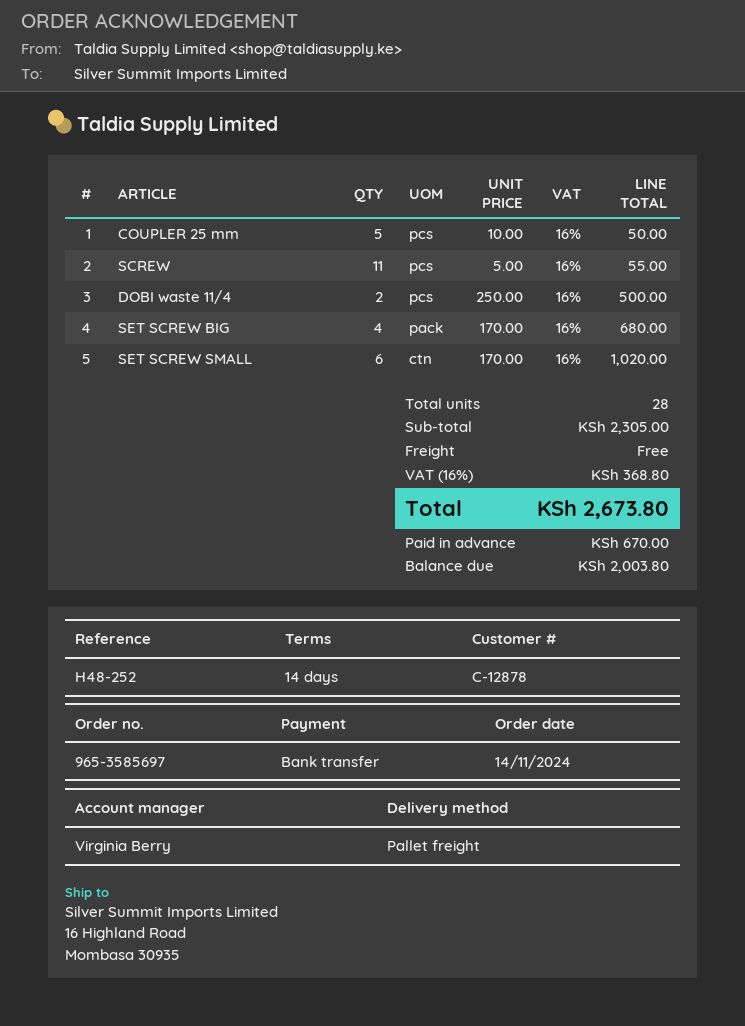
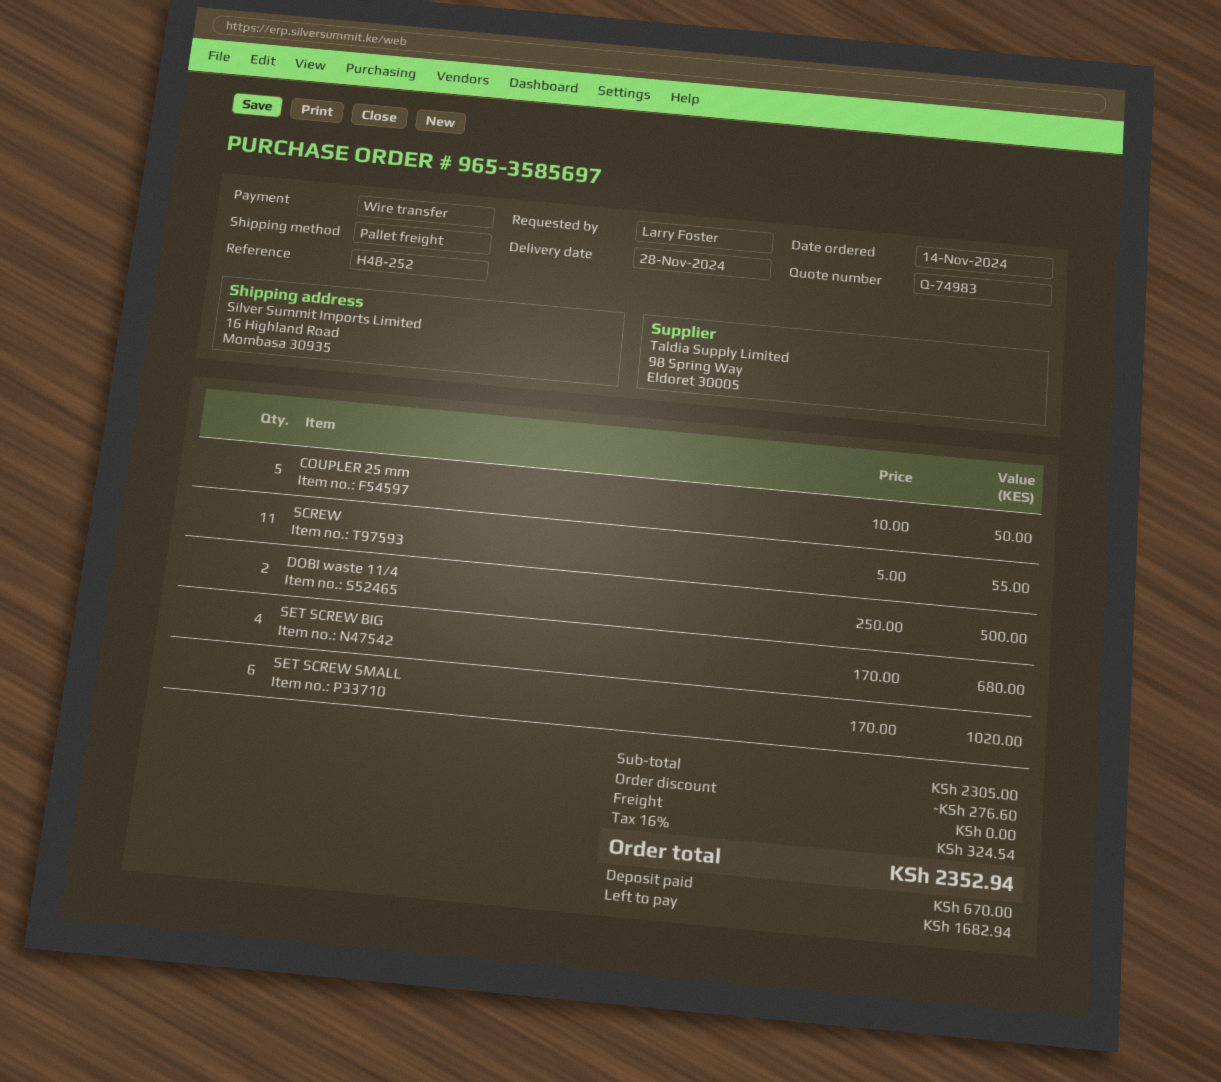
discount: none -> 276.60
tax: 16% = 368.80 -> 16% = 324.54
total: 2673.80 -> 2352.94
balance: 2003.80 -> 1682.94

